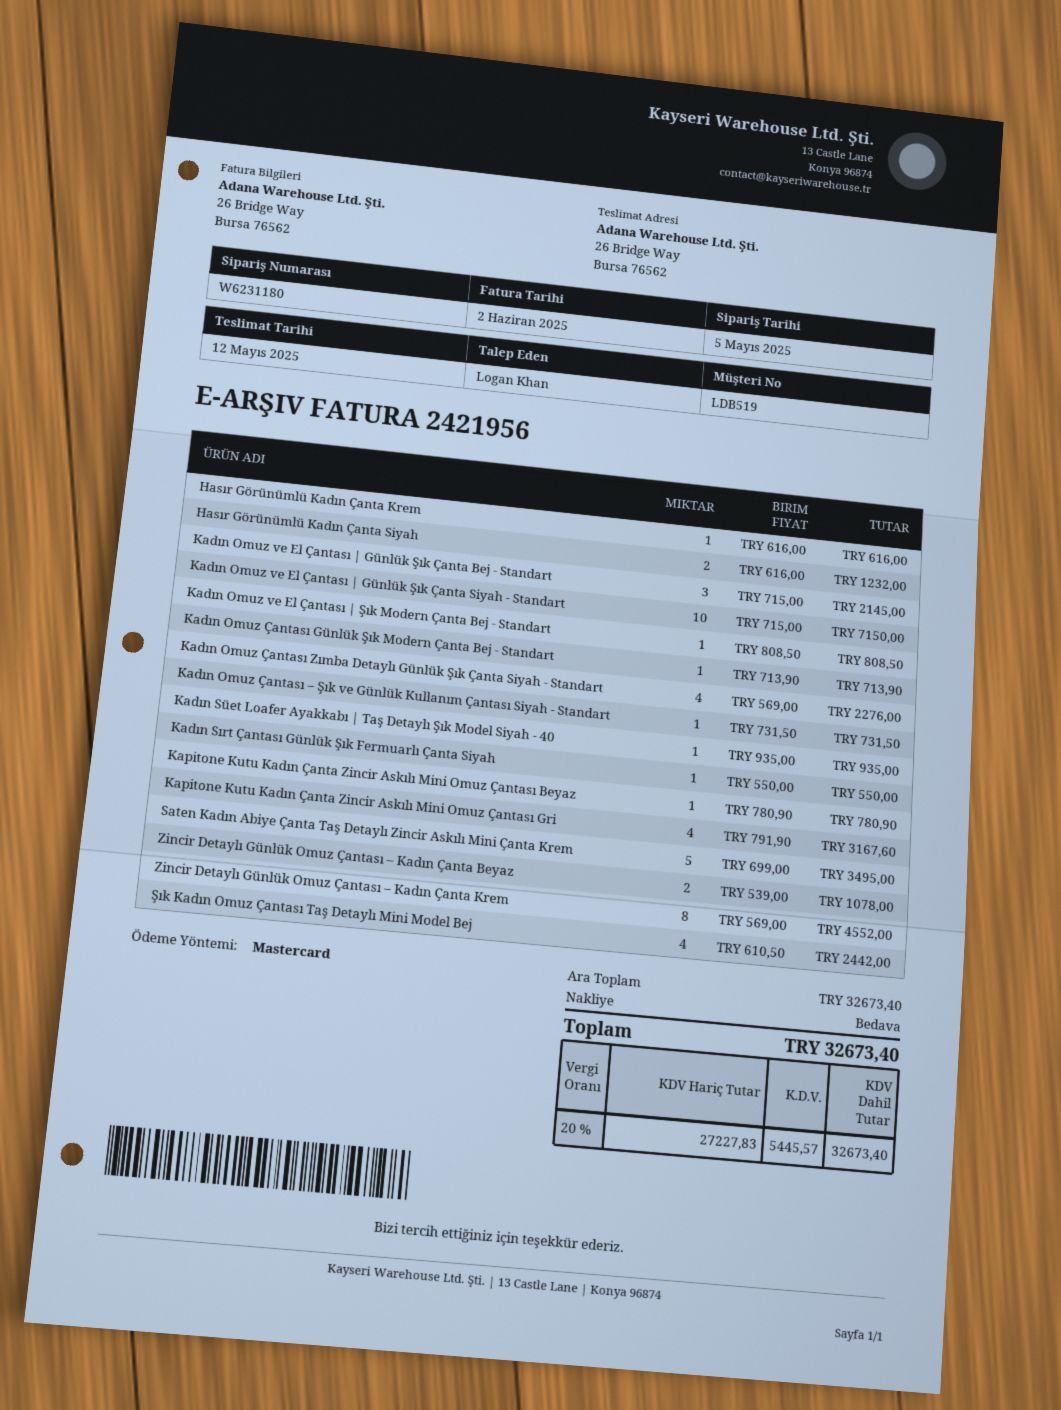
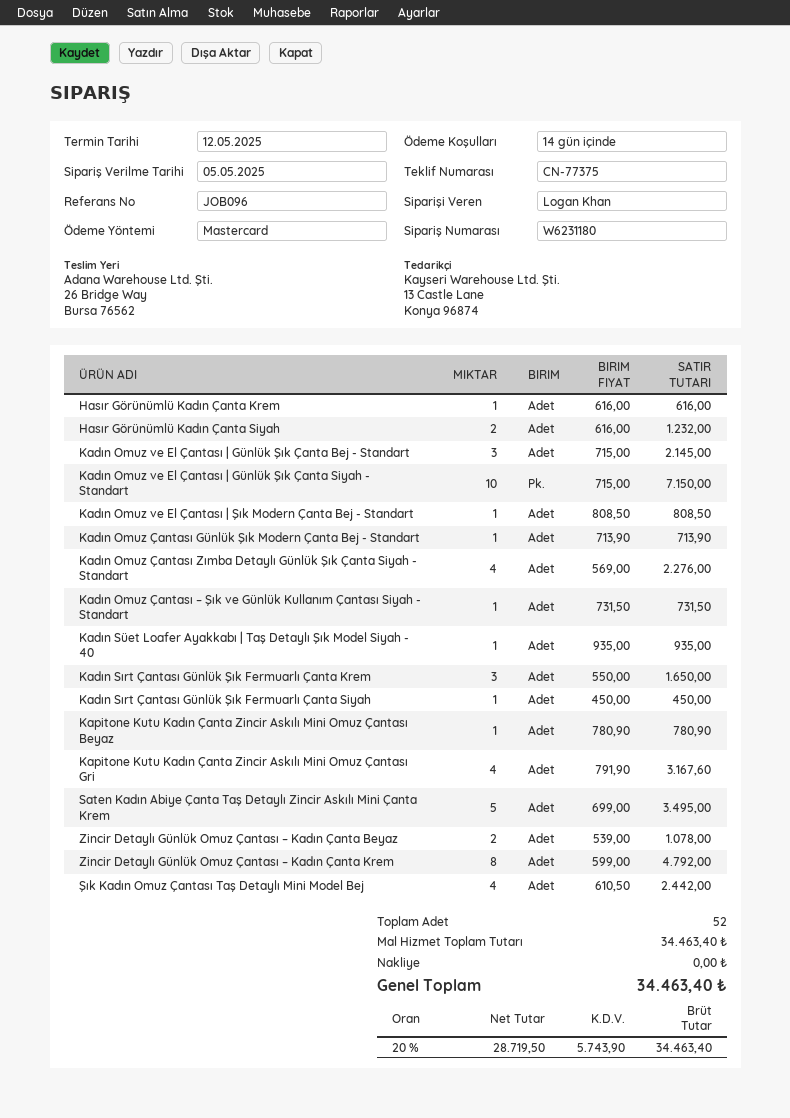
Kadın Sırt Çantası Günlük Şık Fermuarlı Çanta Siyah: 1 x 550.00 = 550.00 -> 1 x 450.00 = 450.00
Zincir Detaylı Günlük Omuz Çantası – Kadın Çanta Krem: 8 x 569.00 = 4552.00 -> 8 x 599.00 = 4792.00
Kadın Sırt Çantası Günlük Şık Fermuarlı Çanta Krem: none -> 3 x 550.00 = 1650.00
subtotal: 32673.40 -> 34463.40
net: 27227.83 -> 28719.50
tax: 20% = 5445.57 -> 20% = 5743.90
total: 32673.40 -> 34463.40

